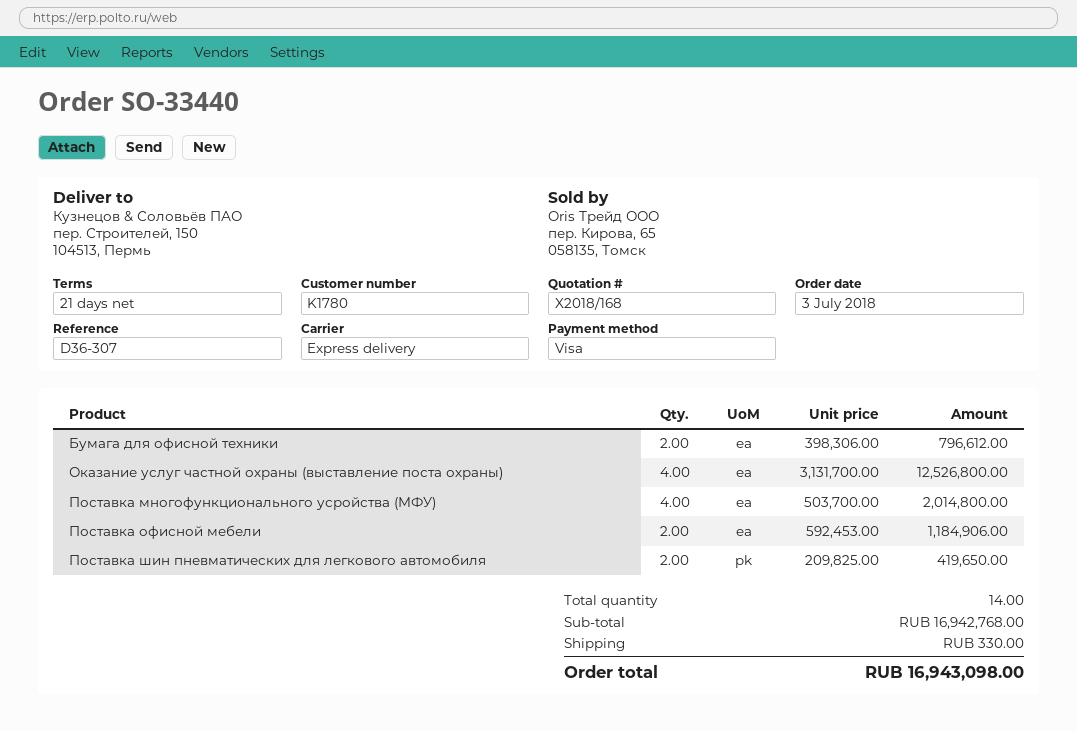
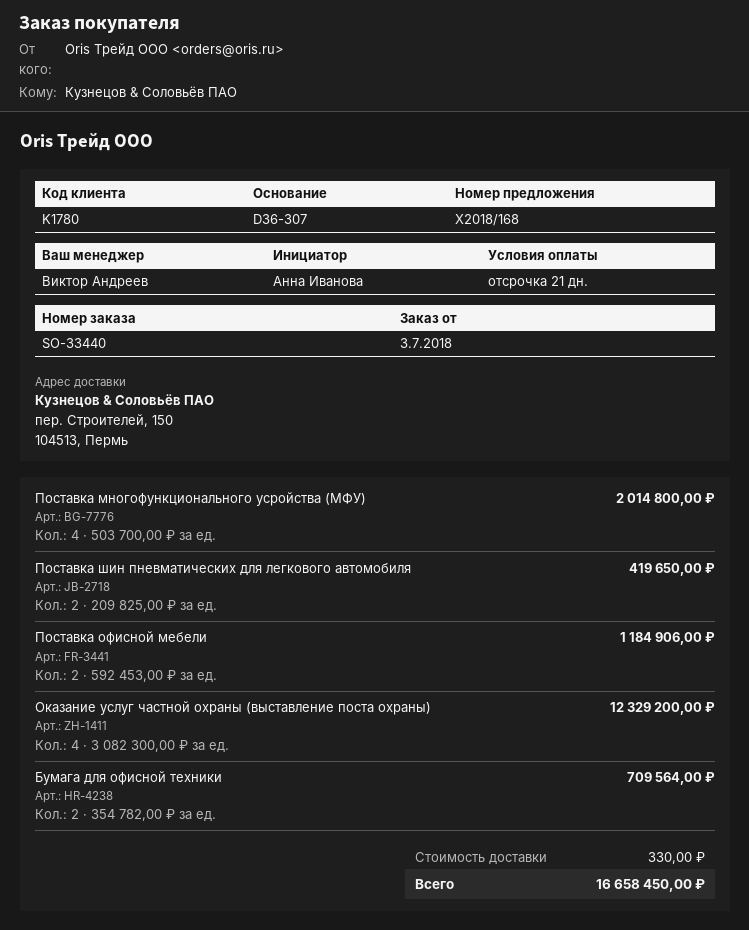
Бумага для офисной техники: 2 x 398306.00 = 796612.00 -> 2 x 354782.00 = 709564.00
Оказание услуг частной охраны (выставление поста охраны): 4 x 3131700.00 = 12526800.00 -> 4 x 3082300.00 = 12329200.00
total: 16943098.00 -> 16658450.00

